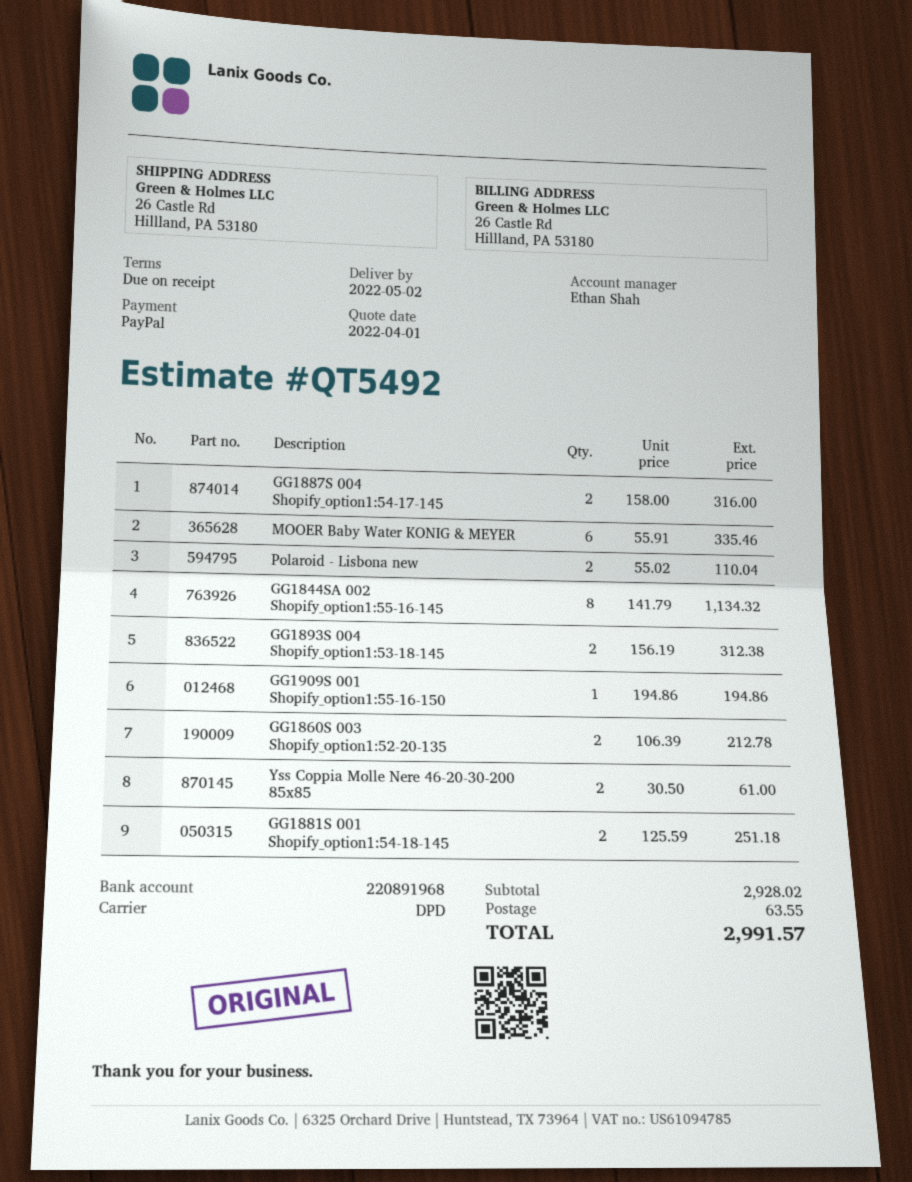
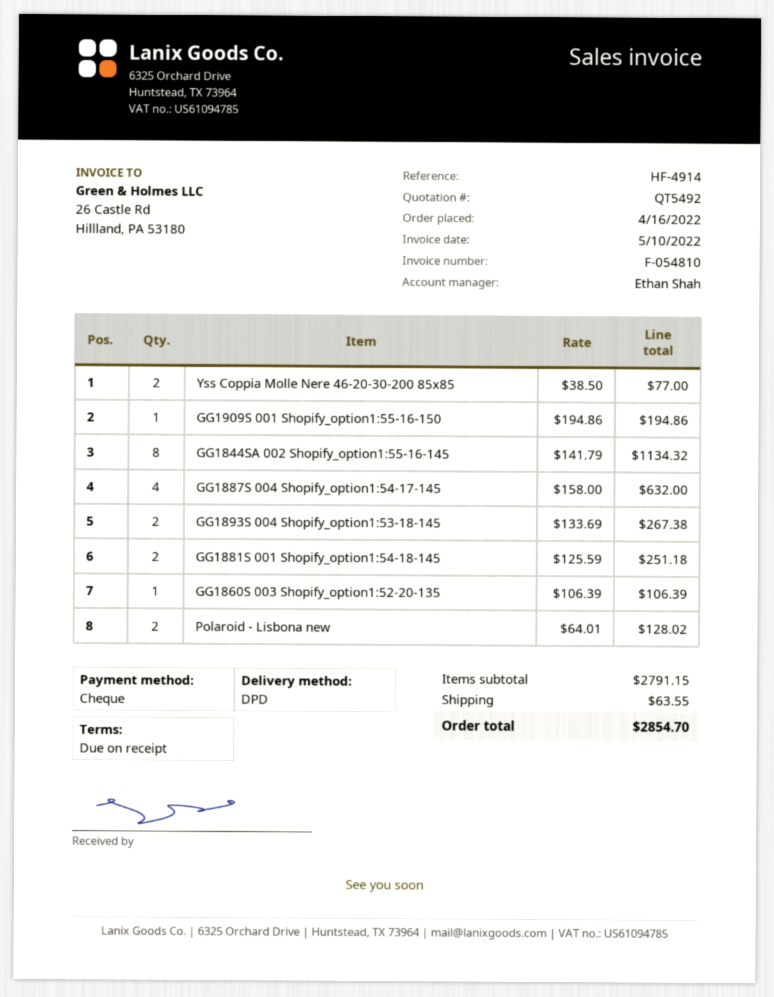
payment method: PayPal -> cheque
GG1887S 004 Shopify_option1:54-17-145: 2 x 158.00 = 316.00 -> 4 x 158.00 = 632.00
MOOER Baby Water KONIG & MEYER: 6 x 55.91 = 335.46 -> none
Polaroid - Lisbona new: 2 x 55.02 = 110.04 -> 2 x 64.01 = 128.02
GG1893S 004 Shopify_option1:53-18-145: 2 x 156.19 = 312.38 -> 2 x 133.69 = 267.38
GG1860S 003 Shopify_option1:52-20-135: 2 x 106.39 = 212.78 -> 1 x 106.39 = 106.39
Yss Coppia Molle Nere 46-20-30-200 85x85: 2 x 30.50 = 61.00 -> 2 x 38.50 = 77.00
subtotal: 2928.02 -> 2791.15
total: 2991.57 -> 2854.70

